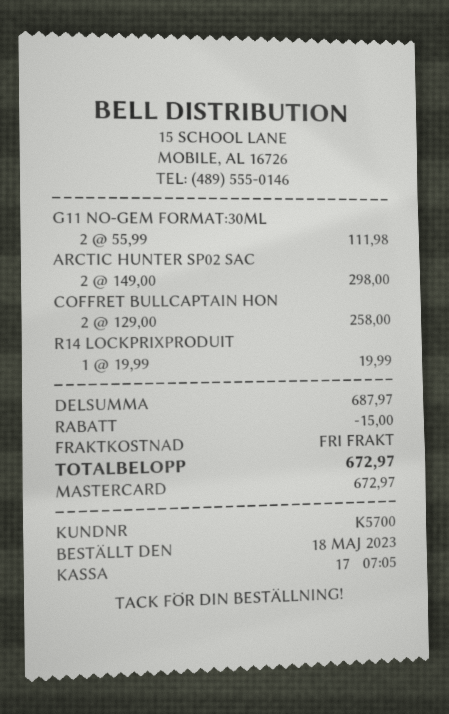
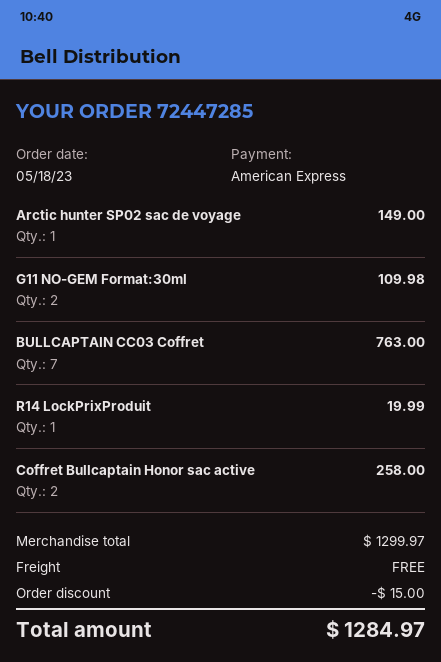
payment method: Mastercard -> American Express
G11 NO-GEM FORMAT:30ML: 2 for 111.98 -> 2 for 109.98
ARCTIC HUNTER SP02 SAC: 2 for 298.00 -> 1 for 149.00
BULLCAPTAIN CC03 Coffret: none -> 7 for 763.00
subtotal: 687.97 -> 1299.97
total: 672.97 -> 1284.97

